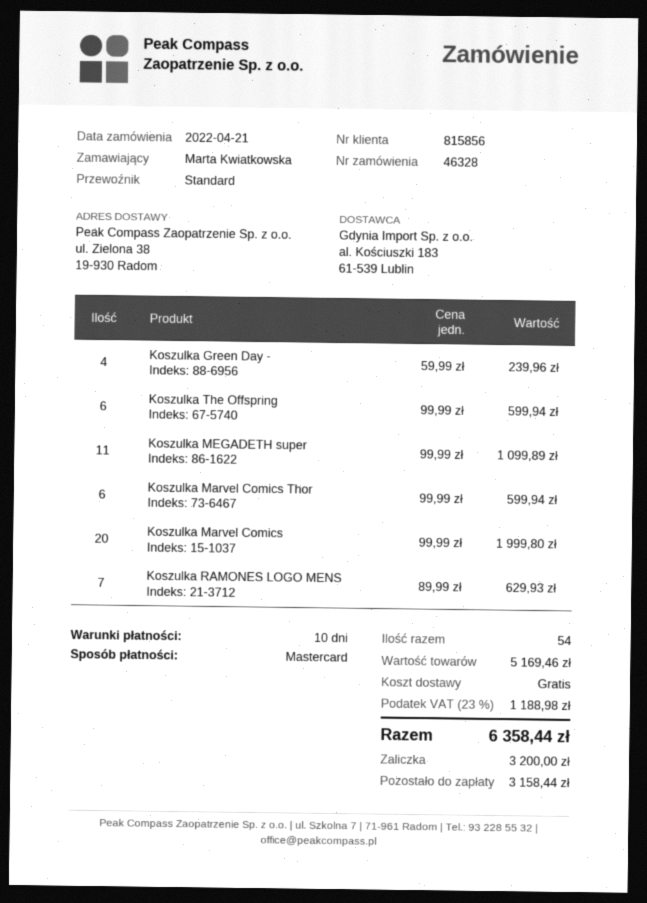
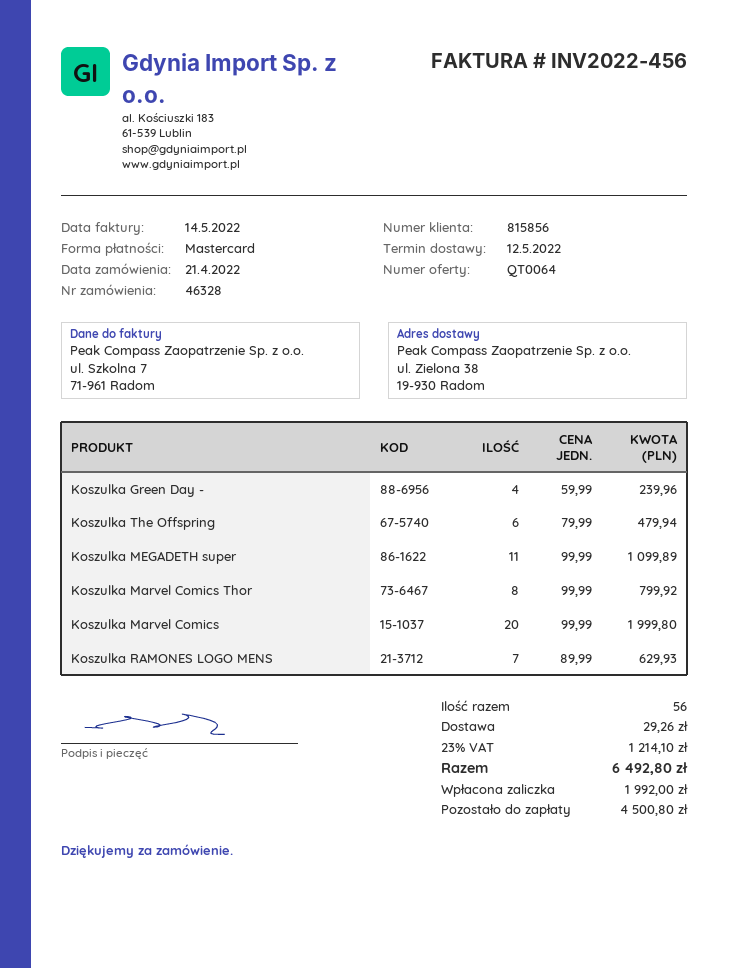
Koszulka The Offspring: 6 x 99.99 = 599.94 -> 6 x 79.99 = 479.94
Koszulka Marvel Comics Thor: 6 x 99.99 = 599.94 -> 8 x 99.99 = 799.92
total quantity: 54 -> 56
shipping: 0.00 -> 29.26
tax: 23% = 1188.98 -> 23% = 1214.10
total: 6358.44 -> 6492.80
deposit: 3200.00 -> 1992.00
balance: 3158.44 -> 4500.80

